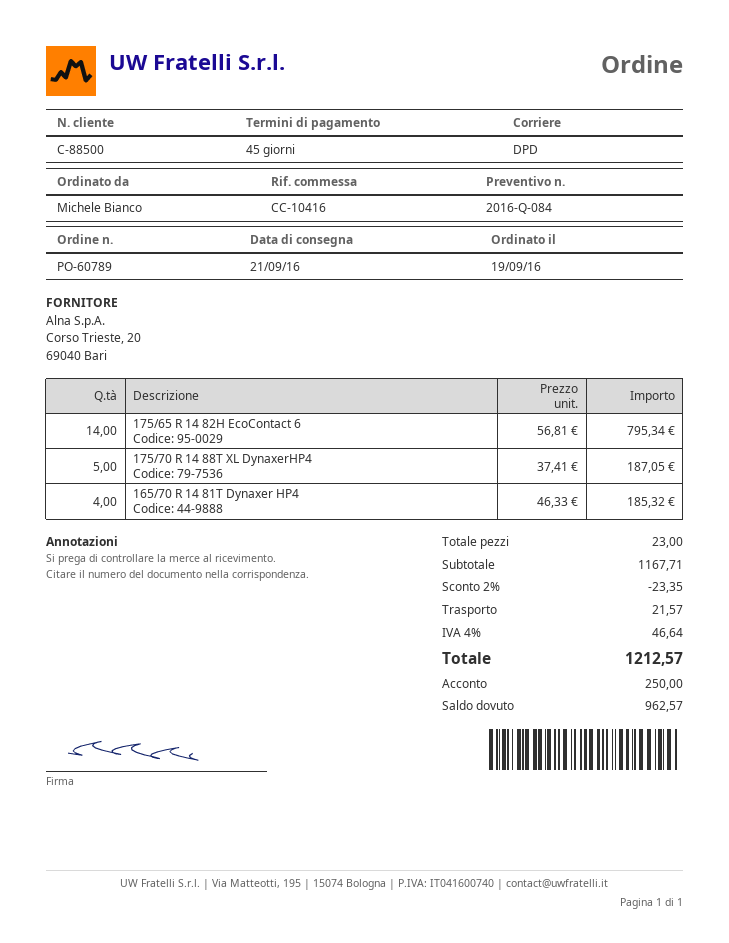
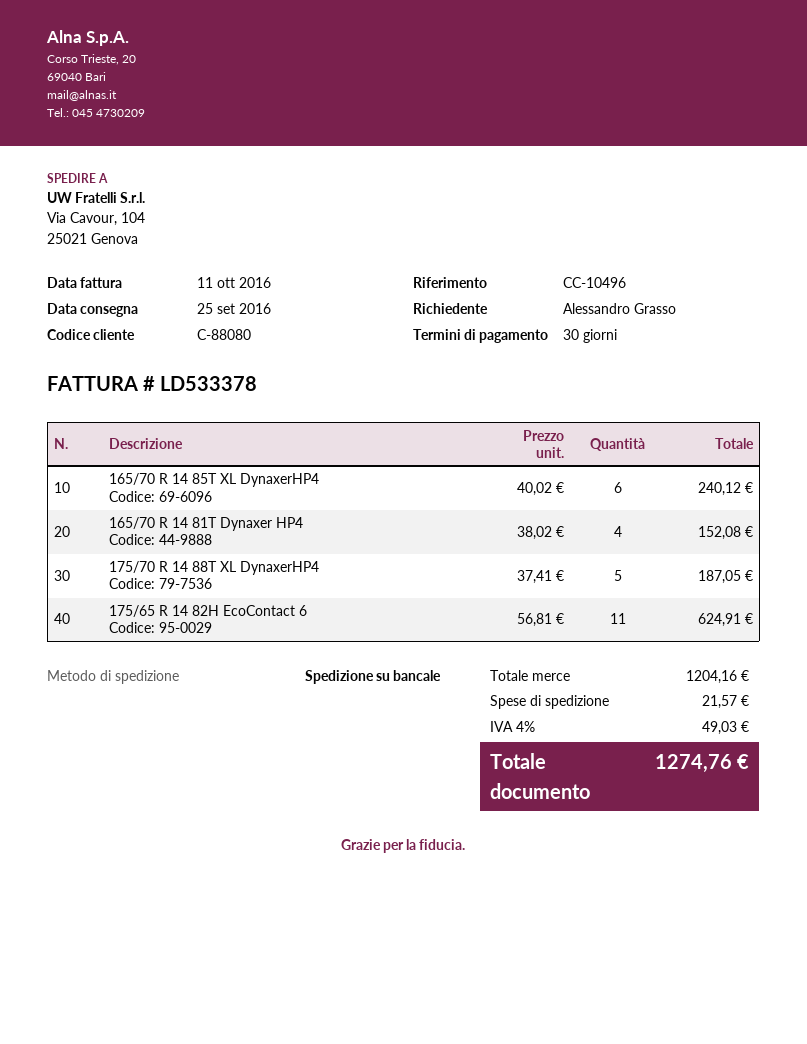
delivery date: 2016-09-21 -> 2016-09-25
payment terms: 45 days -> 30 days
customer number: C-88500 -> C-88080
reference: CC-10416 -> CC-10496
ordered by: Michele Bianco -> Alessandro Grasso
shipping method: DPD -> pallet freight
175/65 R 14 82H EcoContact 6: 14 x 56.81 = 795.34 -> 11 x 56.81 = 624.91
165/70 R 14 81T Dynaxer HP4: 4 x 46.33 = 185.32 -> 4 x 38.02 = 152.08
165/70 R 14 85T XL DynaxerHP4: none -> 6 x 40.02 = 240.12
subtotal: 1167.71 -> 1204.16
discount: 2% = 23.35 -> none
tax: 4% = 46.64 -> 4% = 49.03
total: 1212.57 -> 1274.76

